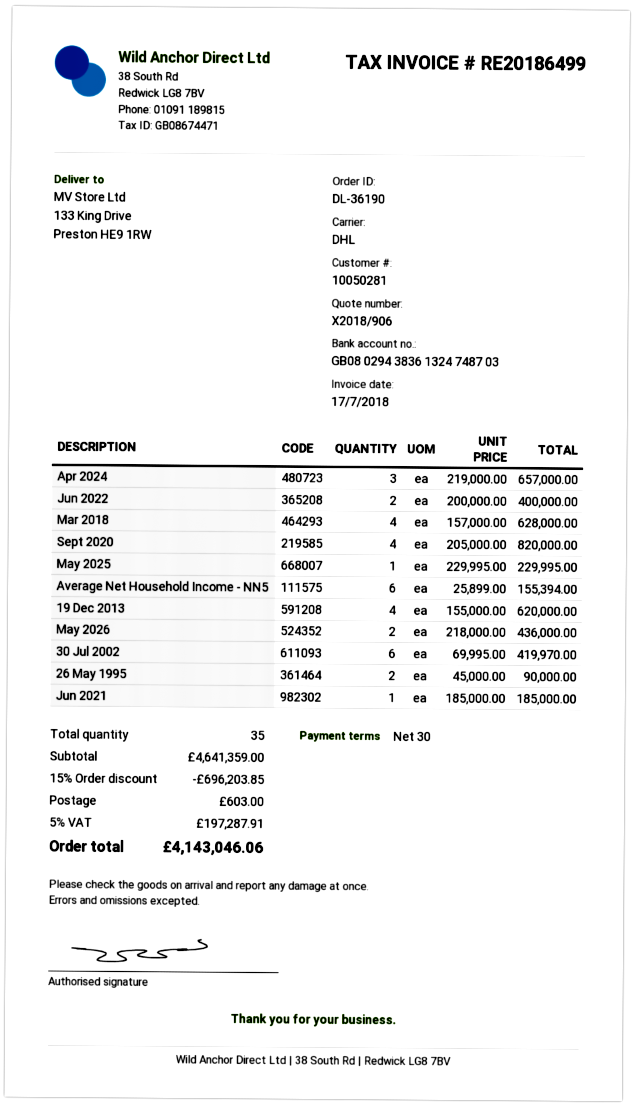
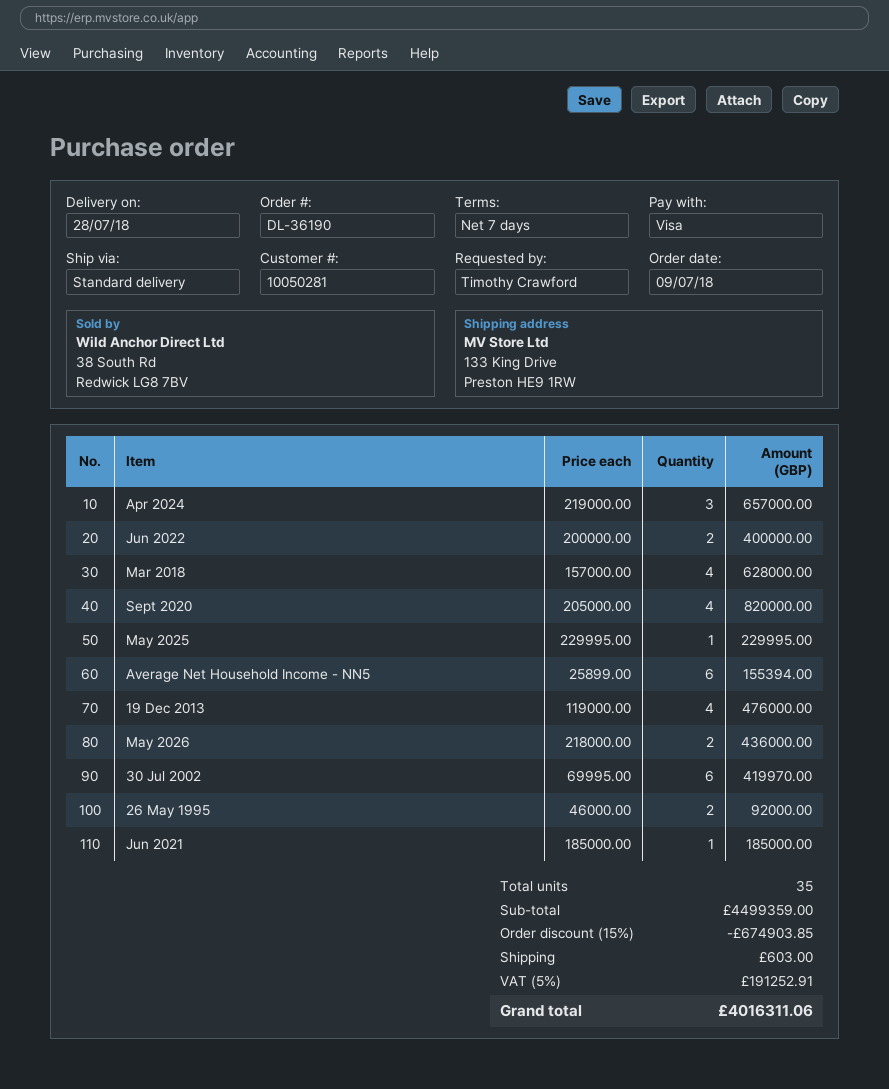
payment terms: 30 days -> 7 days
shipping method: DHL -> standard
19 Dec 2013: 4 x 155000.00 = 620000.00 -> 4 x 119000.00 = 476000.00
26 May 1995: 2 x 45000.00 = 90000.00 -> 2 x 46000.00 = 92000.00
subtotal: 4641359.00 -> 4499359.00
discount: 15% = 696203.85 -> 15% = 674903.85
tax: 5% = 197287.91 -> 5% = 191252.91
total: 4143046.06 -> 4016311.06

